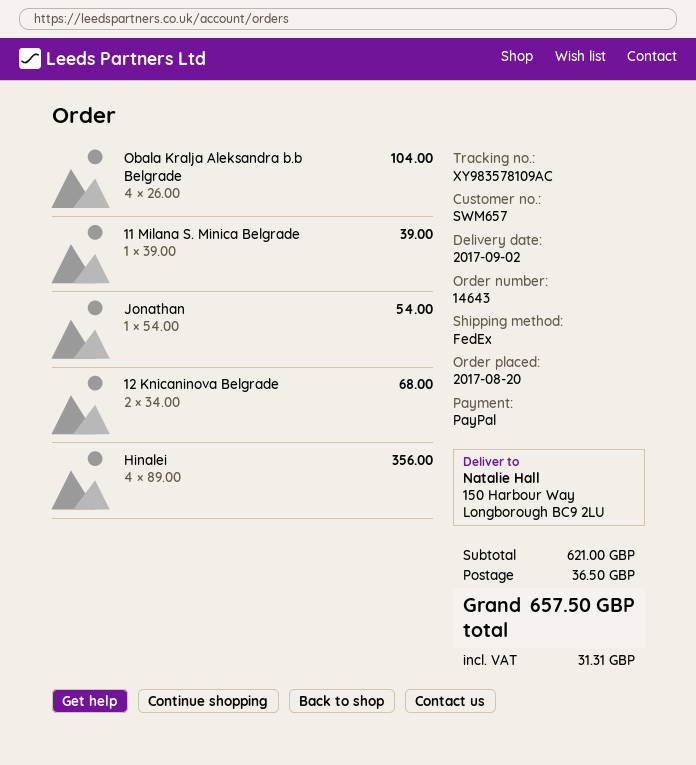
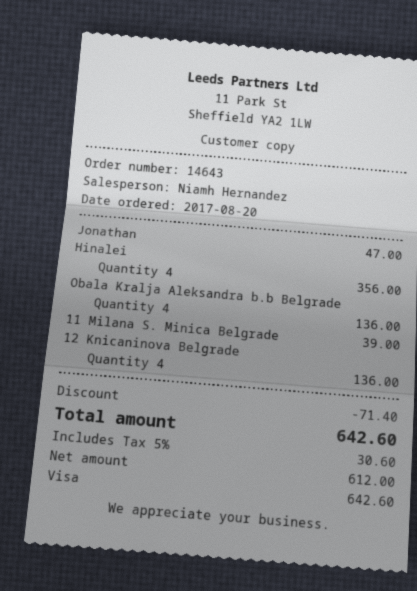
payment method: PayPal -> Visa
Obala Kralja Aleksandra b.b Belgrade: 4 for 104.00 -> 4 for 136.00
Jonathan: 1 for 54.00 -> 1 for 47.00
12 Knicaninova Belgrade: 2 for 68.00 -> 4 for 136.00
discount: none -> 71.40
shipping: 36.50 -> none
tax: 31.31 -> 30.60
total: 657.50 -> 642.60

